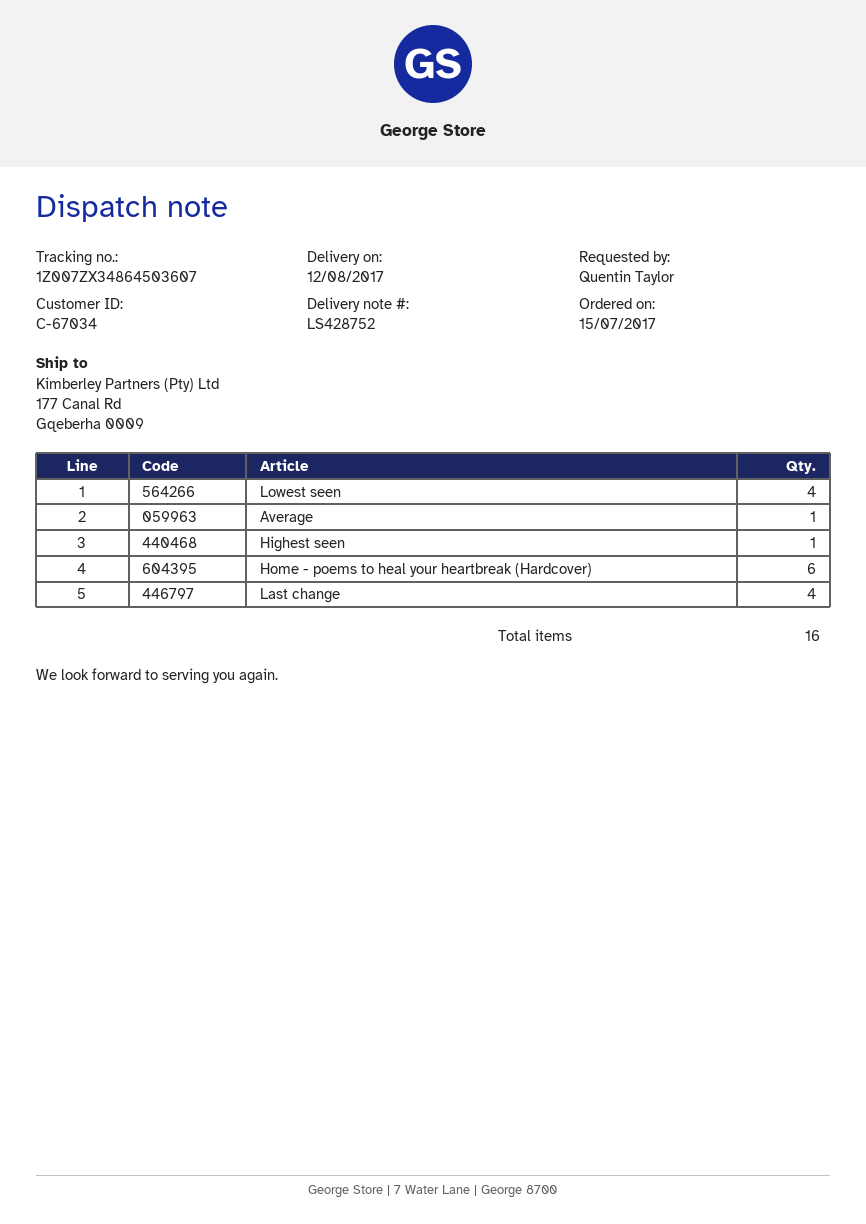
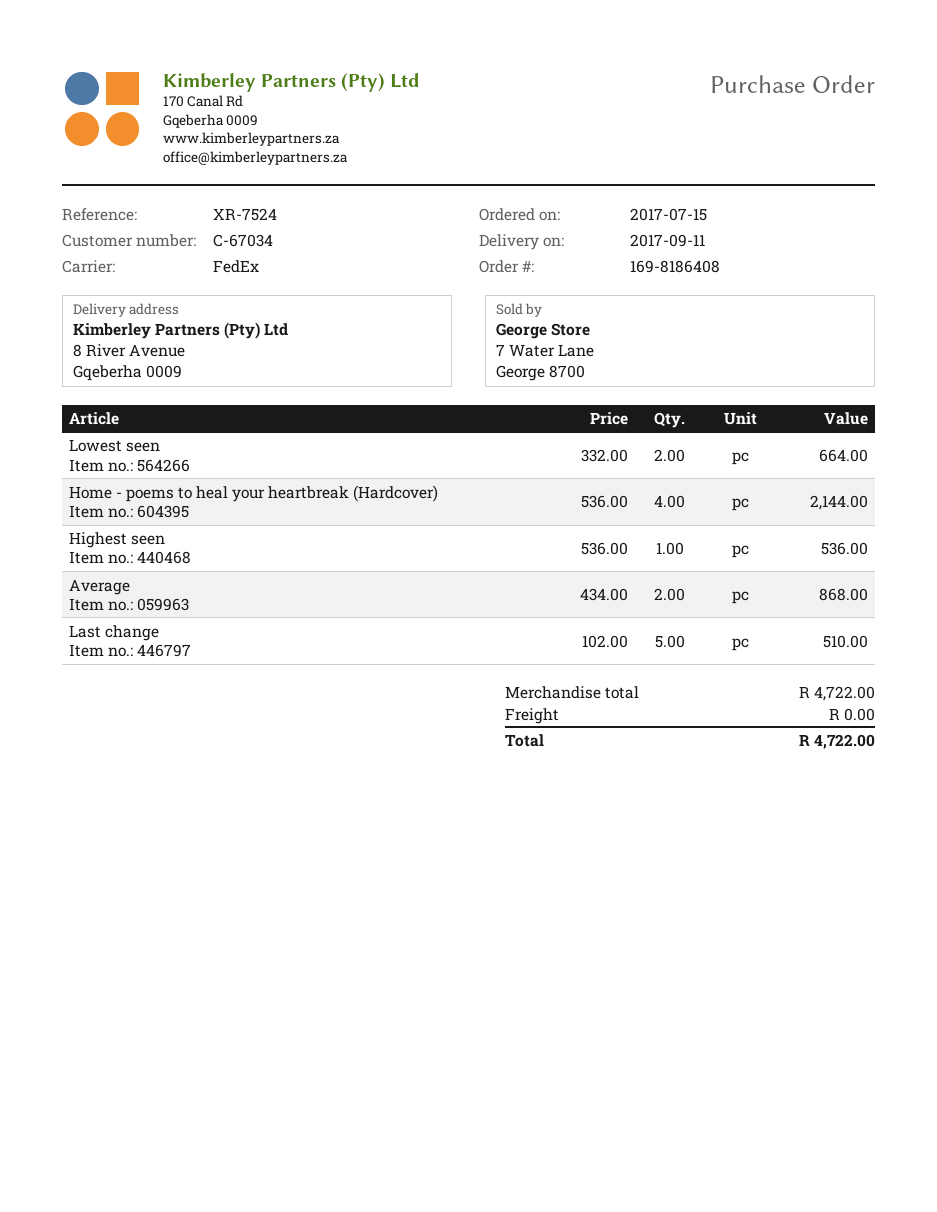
delivery date: 2017-08-12 -> 2017-09-11
ship to: 177 Canal Rd, Gqeberha 0009 -> 8 River Avenue, Gqeberha 0009
Lowest seen: 4 -> 2
Average: 1 -> 2
Home - poems to heal your heartbreak (Hardcover): 6 -> 4
Last change: 4 -> 5

